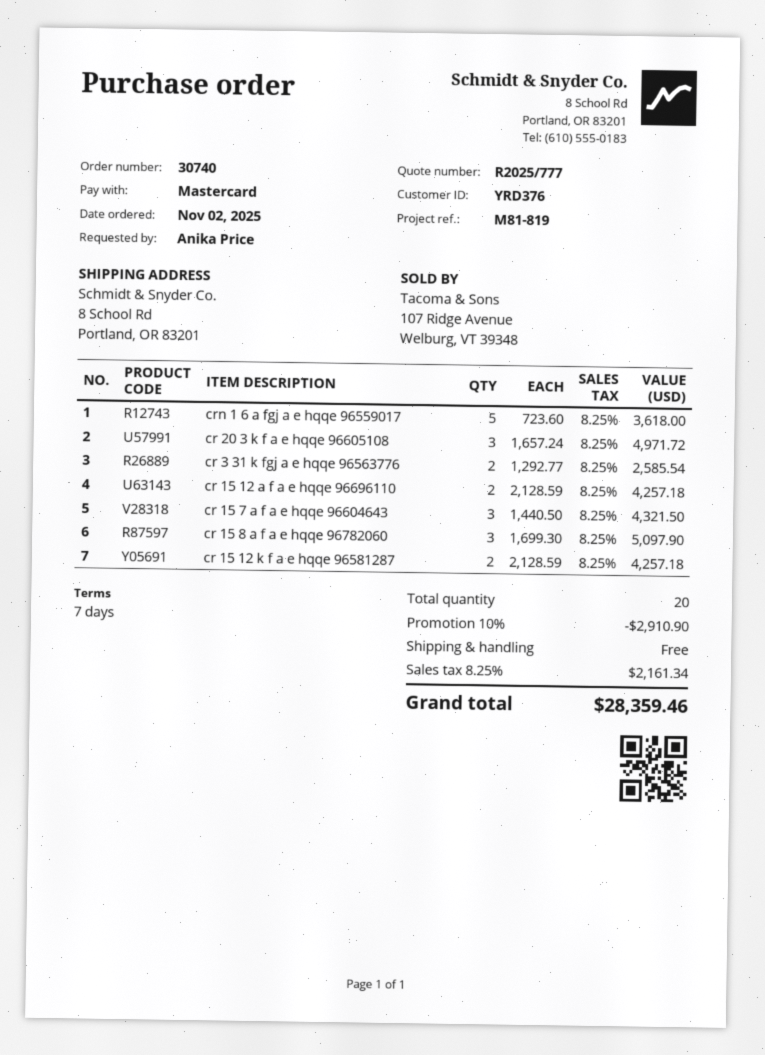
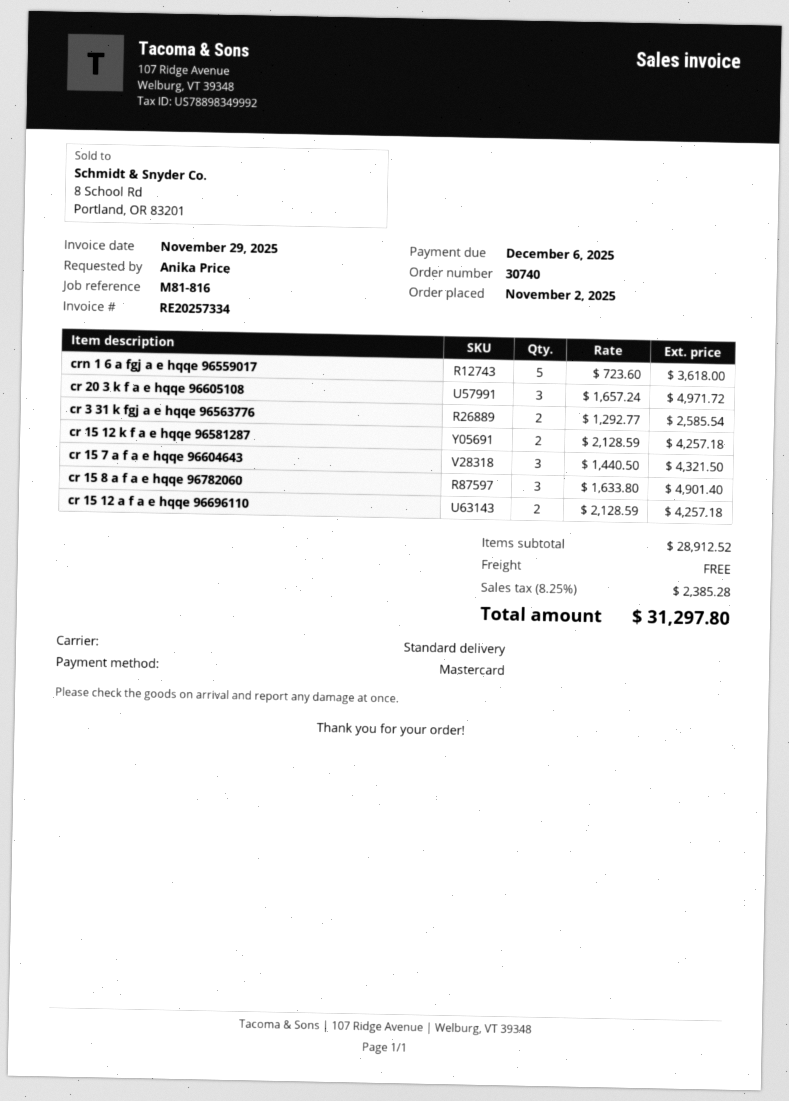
reference: M81-819 -> M81-816
cr 15 8 a f a e hqqe 96782060: 3 x 1699.30 = 5097.90 -> 3 x 1633.80 = 4901.40
discount: 10% = 2910.90 -> none
tax: 8.25% = 2161.34 -> 8.25% = 2385.28
total: 28359.46 -> 31297.80

